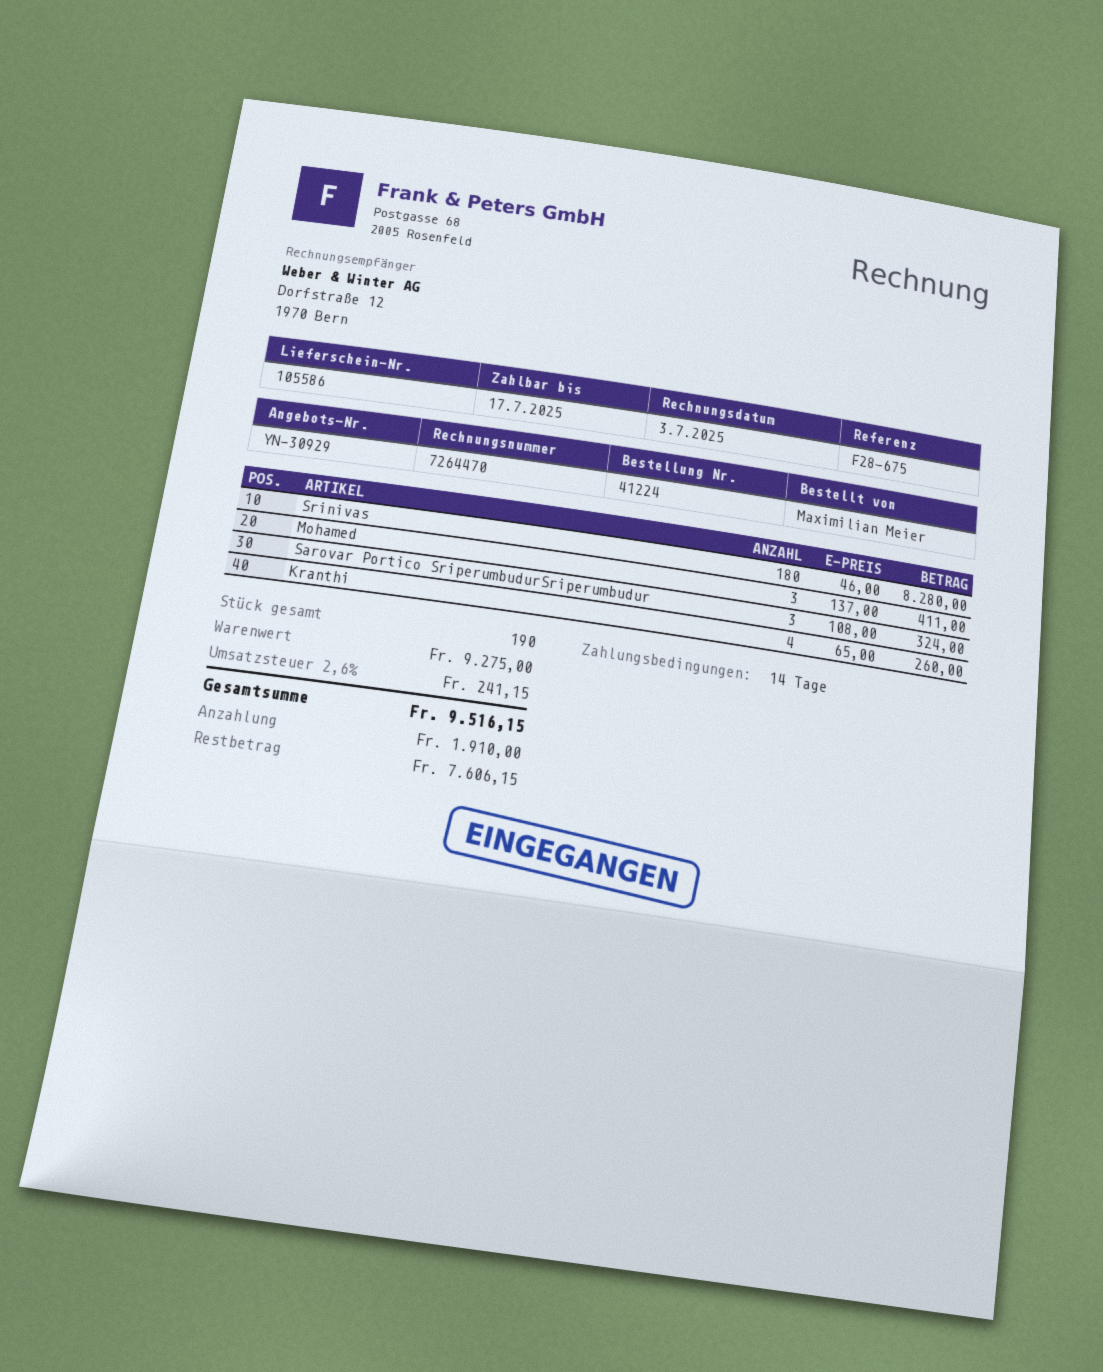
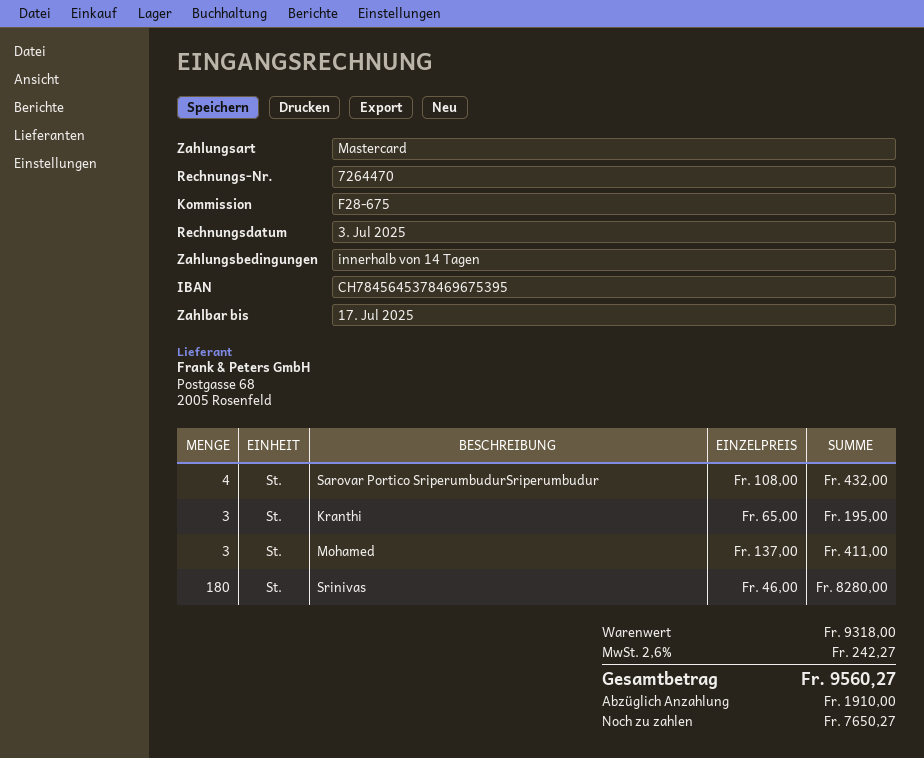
Sarovar Portico SriperumbudurSriperumbudur: 3 x 108.00 = 324.00 -> 4 x 108.00 = 432.00
Kranthi: 4 x 65.00 = 260.00 -> 3 x 65.00 = 195.00
subtotal: 9275.00 -> 9318.00
tax: 2.6% = 241.15 -> 2.6% = 242.27
total: 9516.15 -> 9560.27
balance: 7606.15 -> 7650.27

